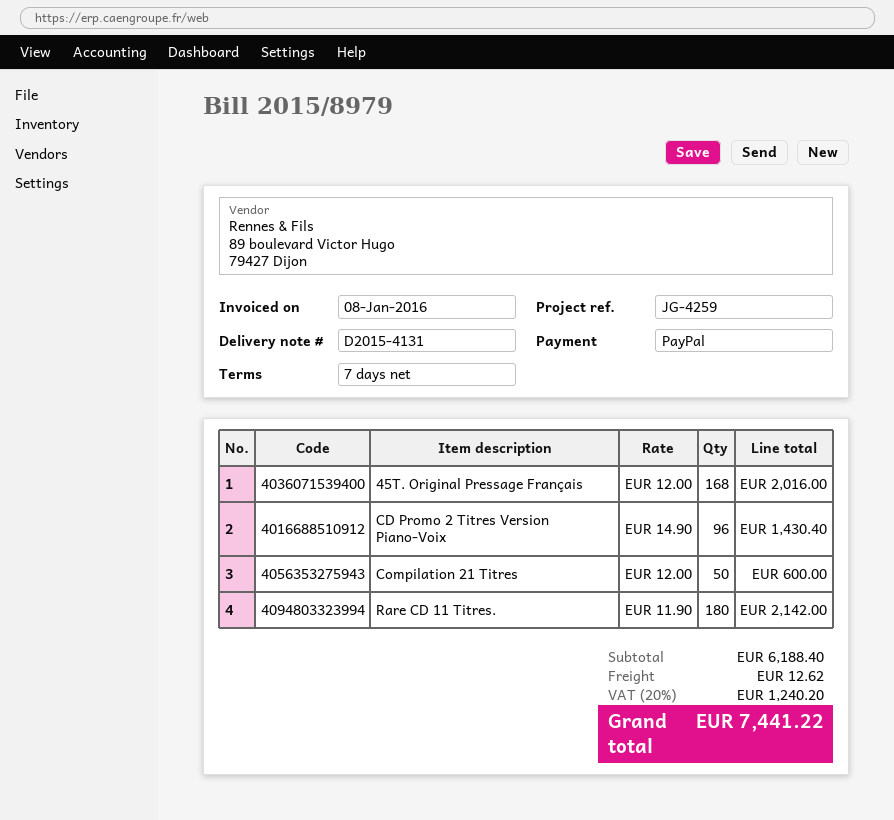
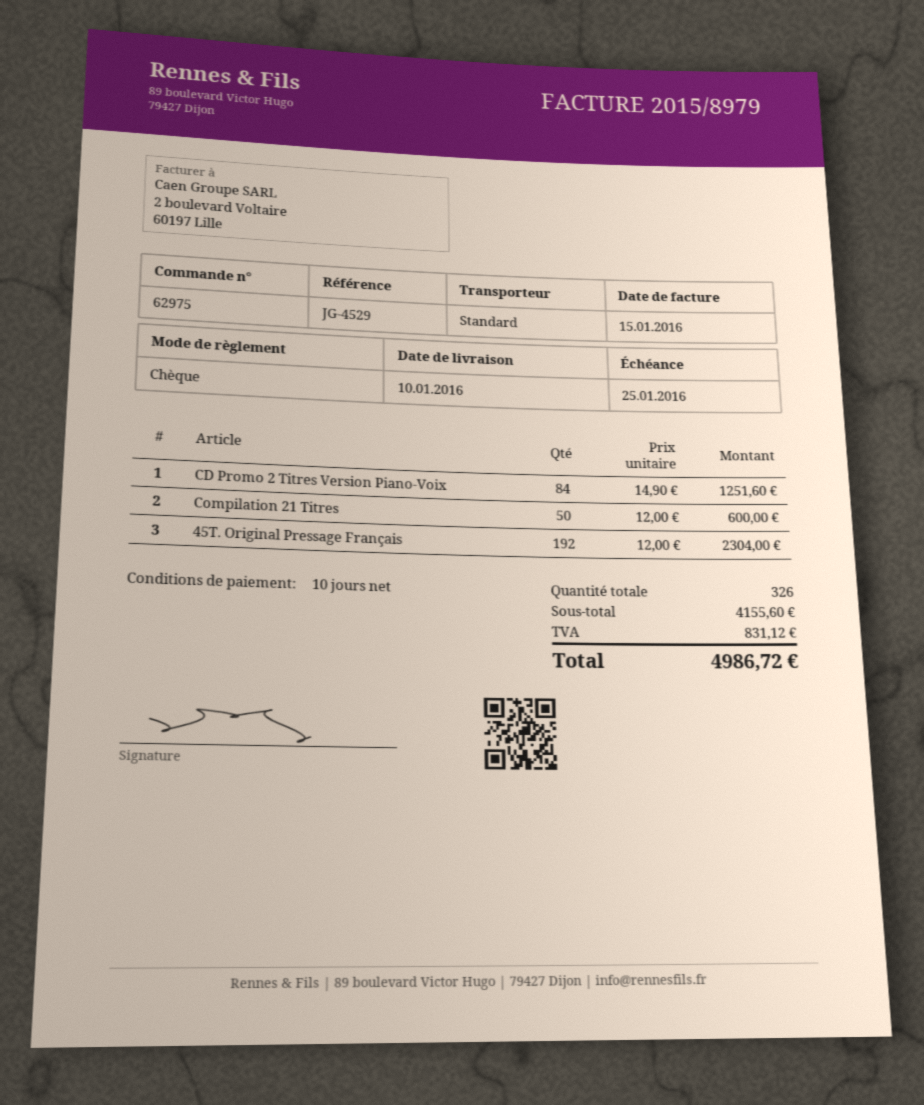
invoice date: 2016-01-08 -> 2016-01-15
payment terms: 7 days -> 10 days
reference: JG-4259 -> JG-4529
payment method: PayPal -> cheque
45T. Original Pressage Français: 168 x 12.00 = 2016.00 -> 192 x 12.00 = 2304.00
CD Promo 2 Titres Version Piano-Voix: 96 x 14.90 = 1430.40 -> 84 x 14.90 = 1251.60
Rare CD 11 Titres.: 180 x 11.90 = 2142.00 -> none
subtotal: 6188.40 -> 4155.60
shipping: 12.62 -> none
tax: 1240.20 -> 831.12
total: 7441.22 -> 4986.72

